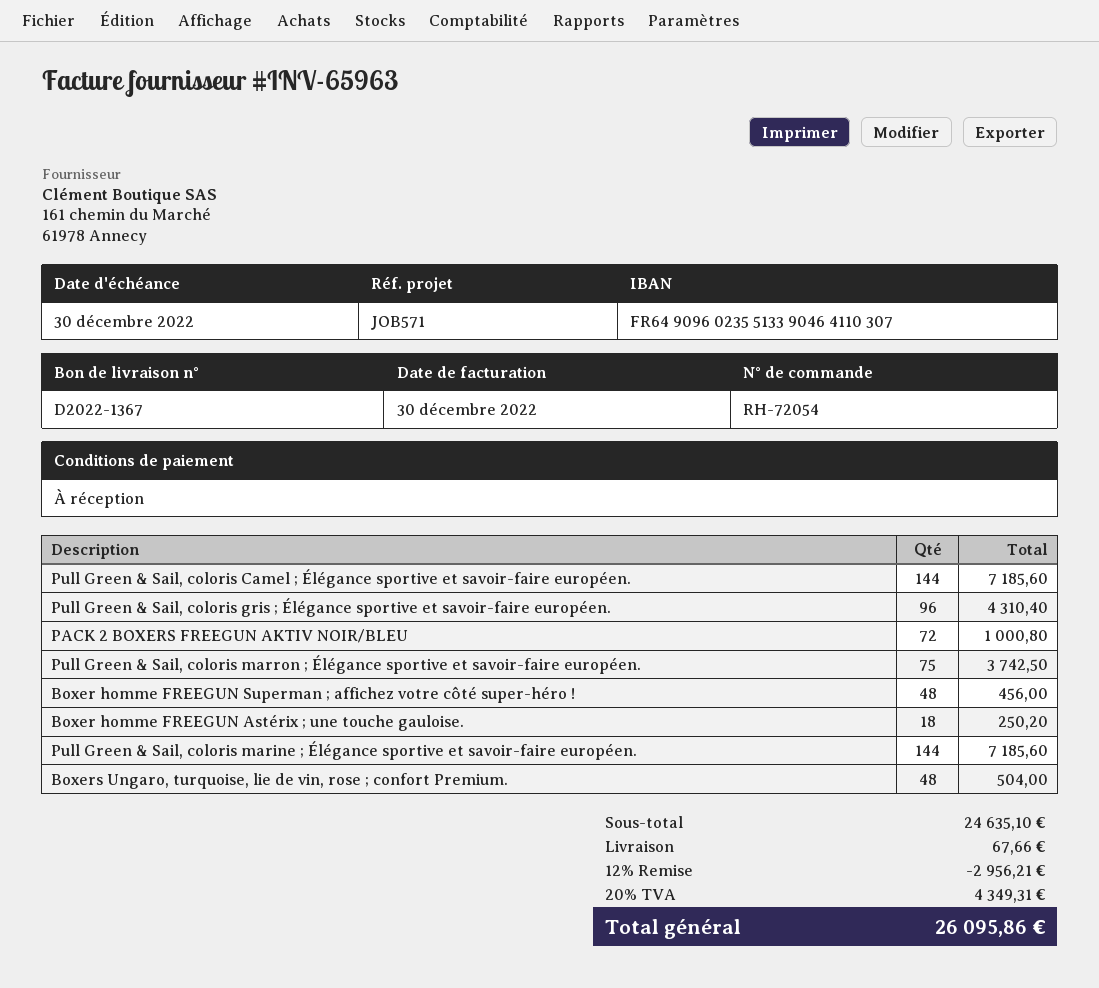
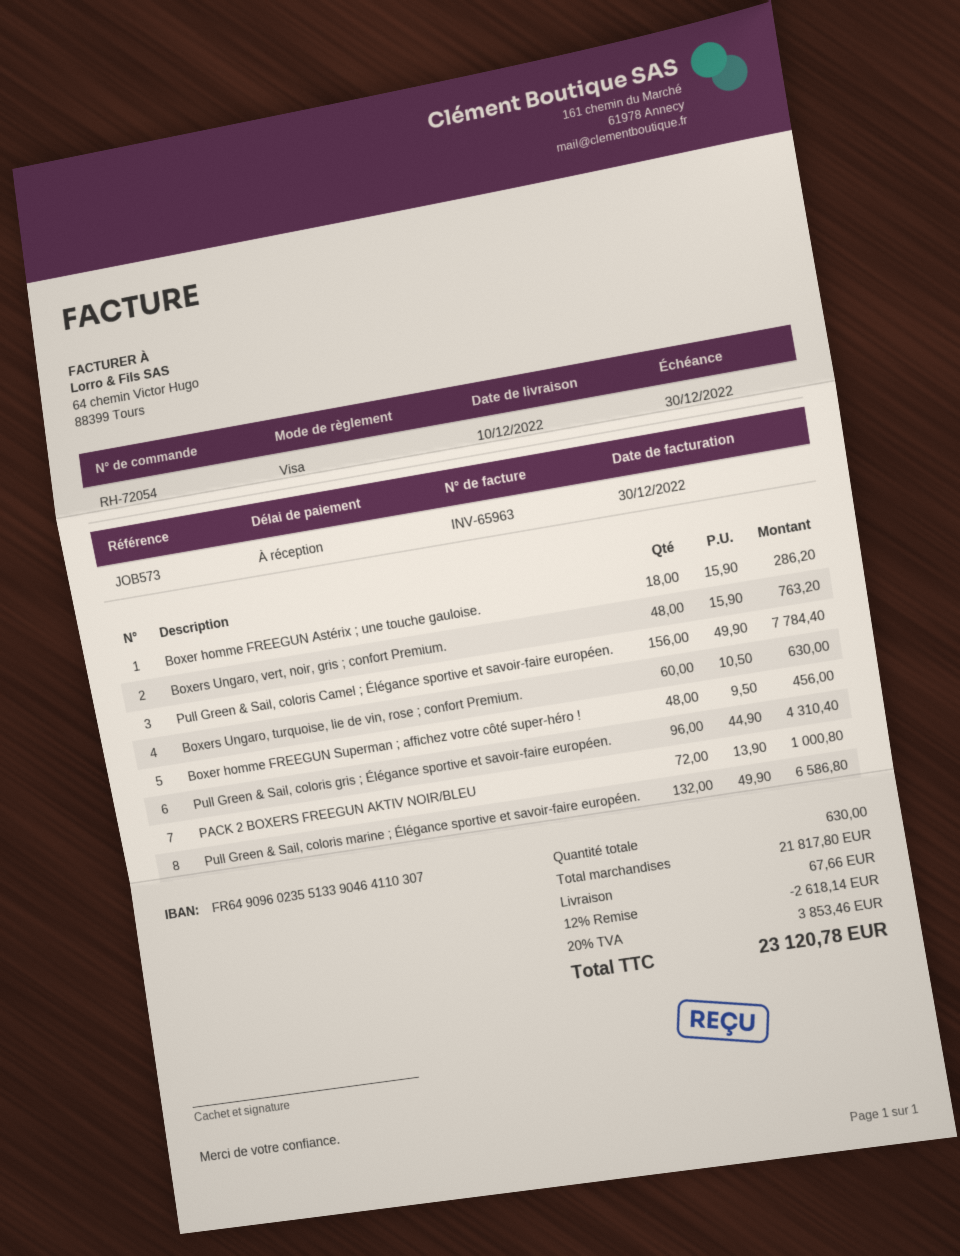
reference: JOB571 -> JOB573
Pull Green & Sail, coloris Camel ; Élégance sportive et savoir-faire européen.: 144 for 7185.60 -> 156 for 7784.40
Pull Green & Sail, coloris marron ; Élégance sportive et savoir-faire européen.: 75 for 3742.50 -> none
Boxer homme FREEGUN Astérix ; une touche gauloise.: 18 for 250.20 -> 18 for 286.20
Pull Green & Sail, coloris marine ; Élégance sportive et savoir-faire européen.: 144 for 7185.60 -> 132 for 6586.80
Boxers Ungaro, turquoise, lie de vin, rose ; confort Premium.: 48 for 504.00 -> 60 for 630.00
Boxers Ungaro, vert, noir, gris ; confort Premium.: none -> 48 for 763.20
subtotal: 24635.10 -> 21817.80
discount: 12% = 2956.21 -> 12% = 2618.14
tax: 20% = 4349.31 -> 20% = 3853.46
total: 26095.86 -> 23120.78

